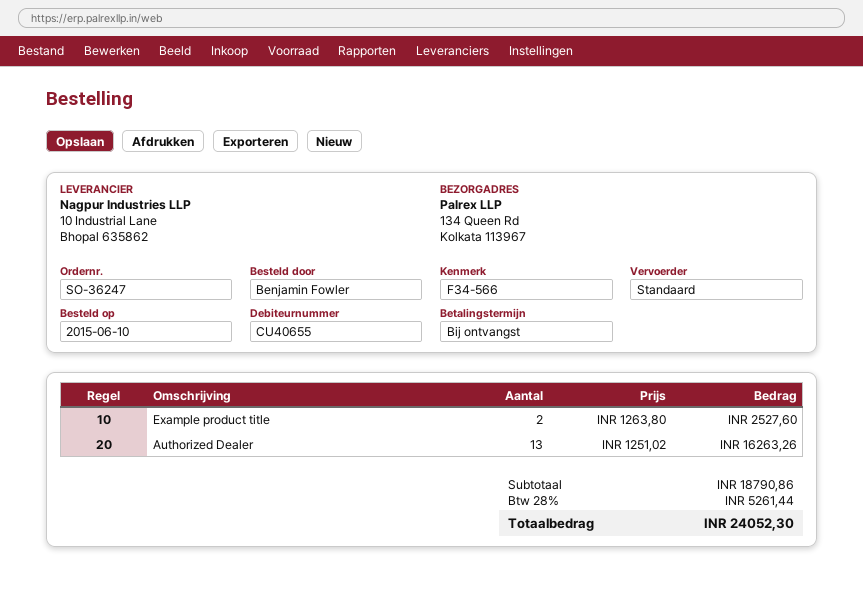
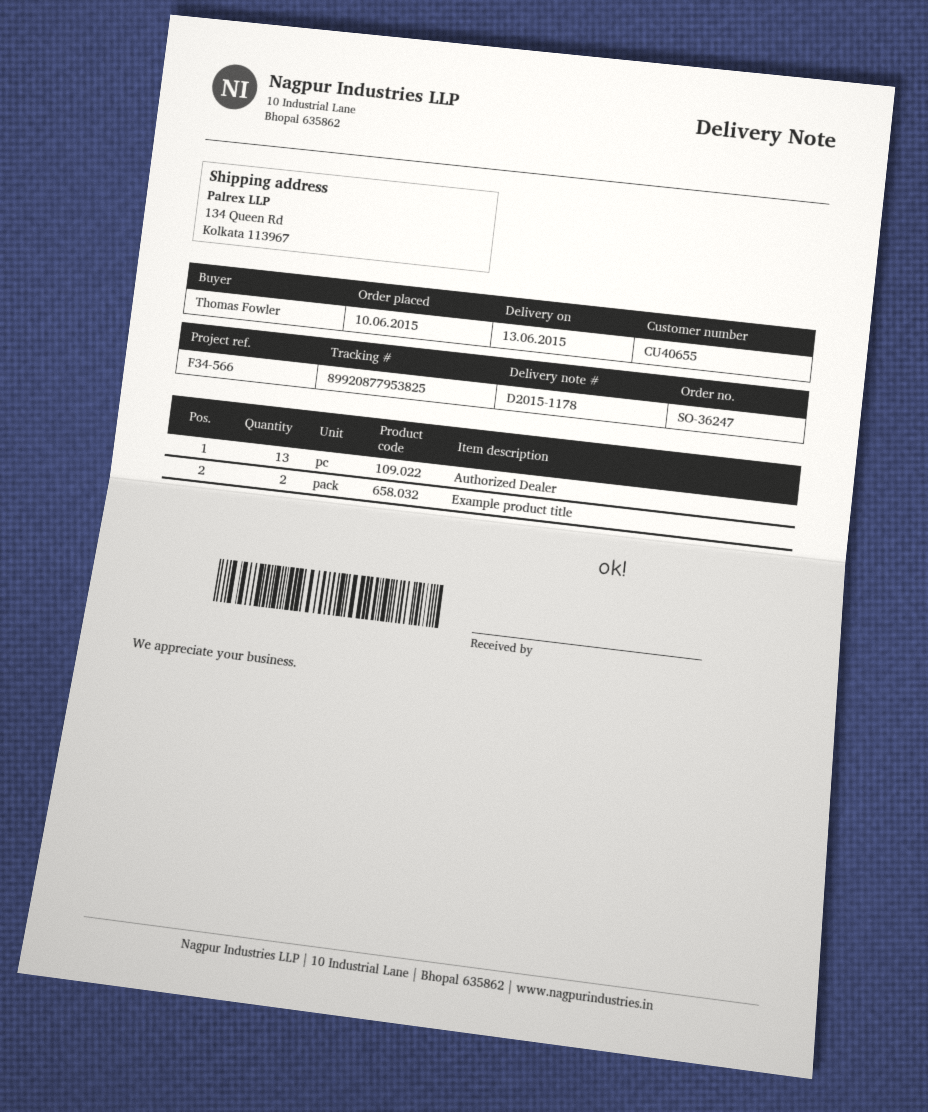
ordered by: Benjamin Fowler -> Thomas Fowler

